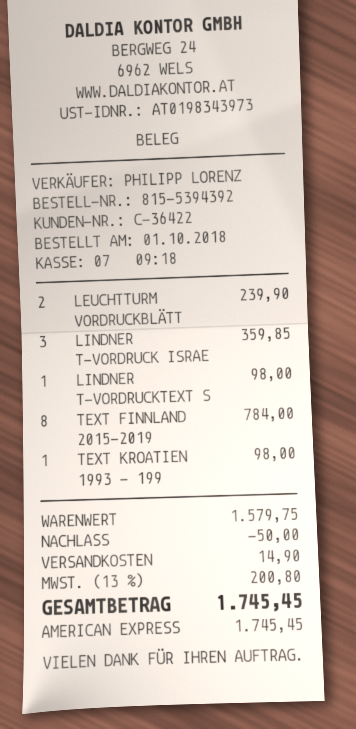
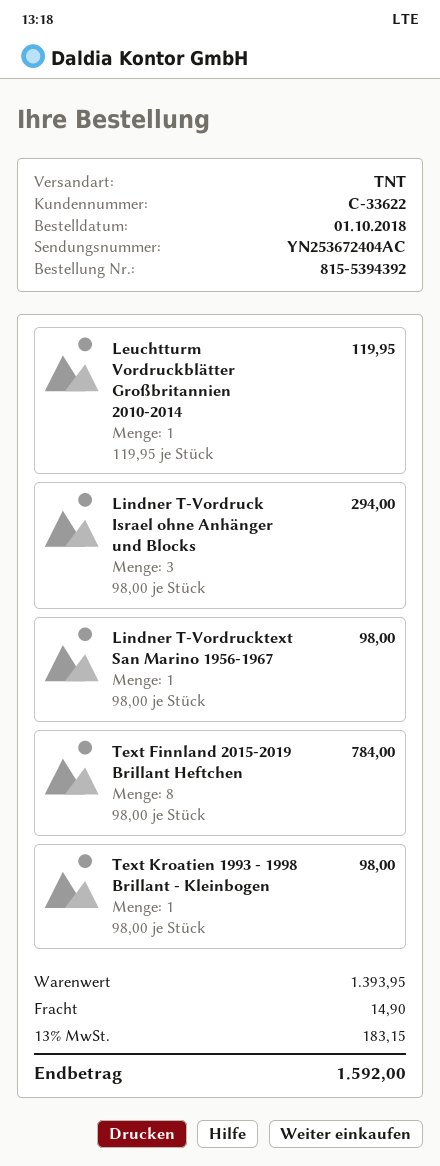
customer number: C-36422 -> C-33622
LEUCHTTURM VORDRUCKBLÄTT: 2 for 239.90 -> 1 for 119.95
LINDNER T-VORDRUCK ISRAE: 3 for 359.85 -> 3 for 294.00
subtotal: 1579.75 -> 1393.95
discount: 50.00 -> none
tax: 13% = 200.80 -> 13% = 183.15
total: 1745.45 -> 1592.00

